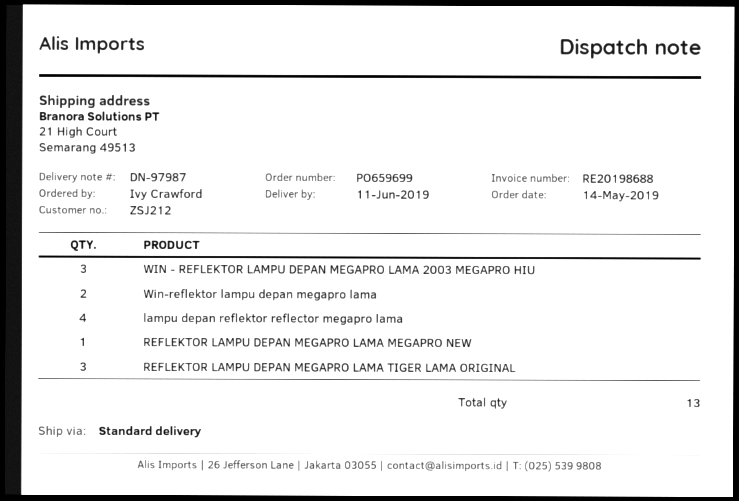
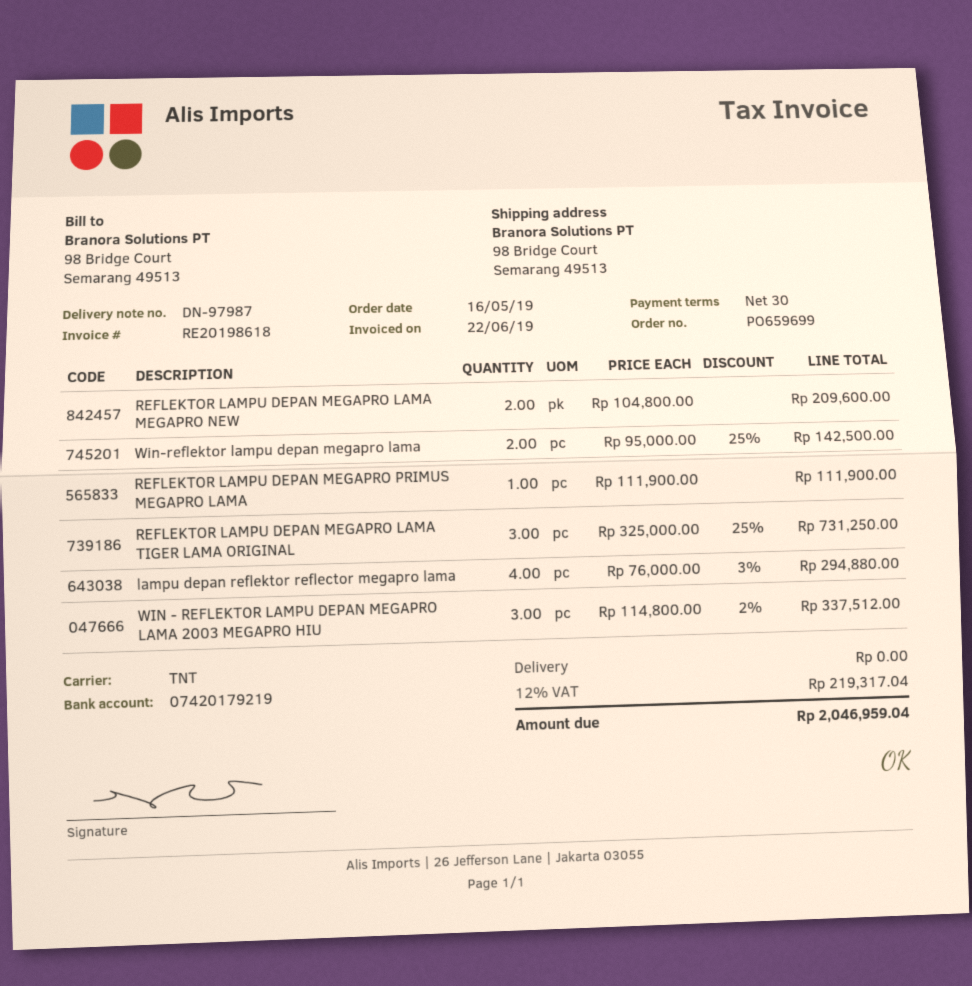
order date: 2019-05-14 -> 2019-05-16
invoice number: RE20198688 -> RE20198618
shipping method: standard -> TNT
ship to: 21 High Court, Semarang 49513 -> 98 Bridge Court, Semarang 49513
REFLEKTOR LAMPU DEPAN MEGAPRO LAMA MEGAPRO NEW: 1 -> 2
REFLEKTOR LAMPU DEPAN MEGAPRO PRIMUS MEGAPRO LAMA: none -> 1

